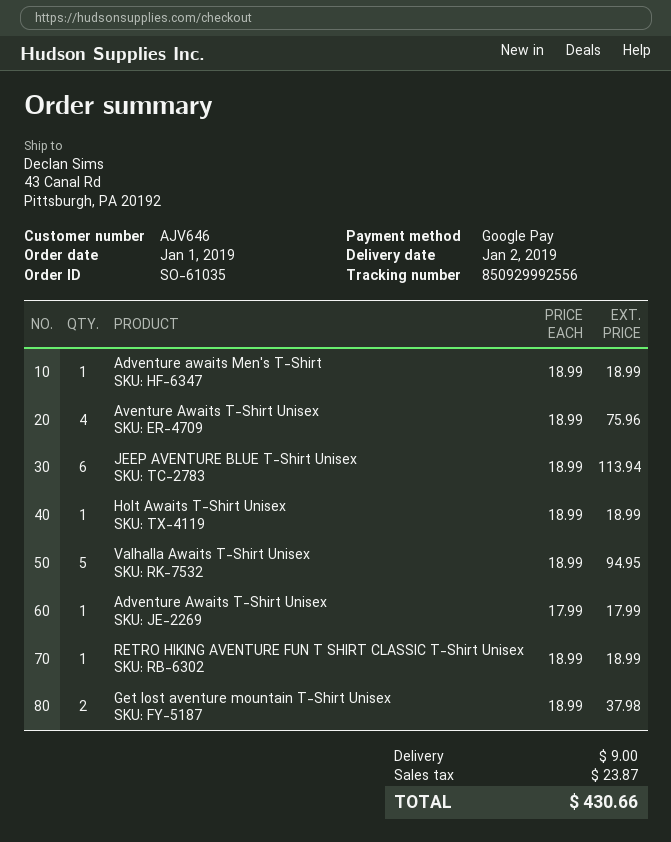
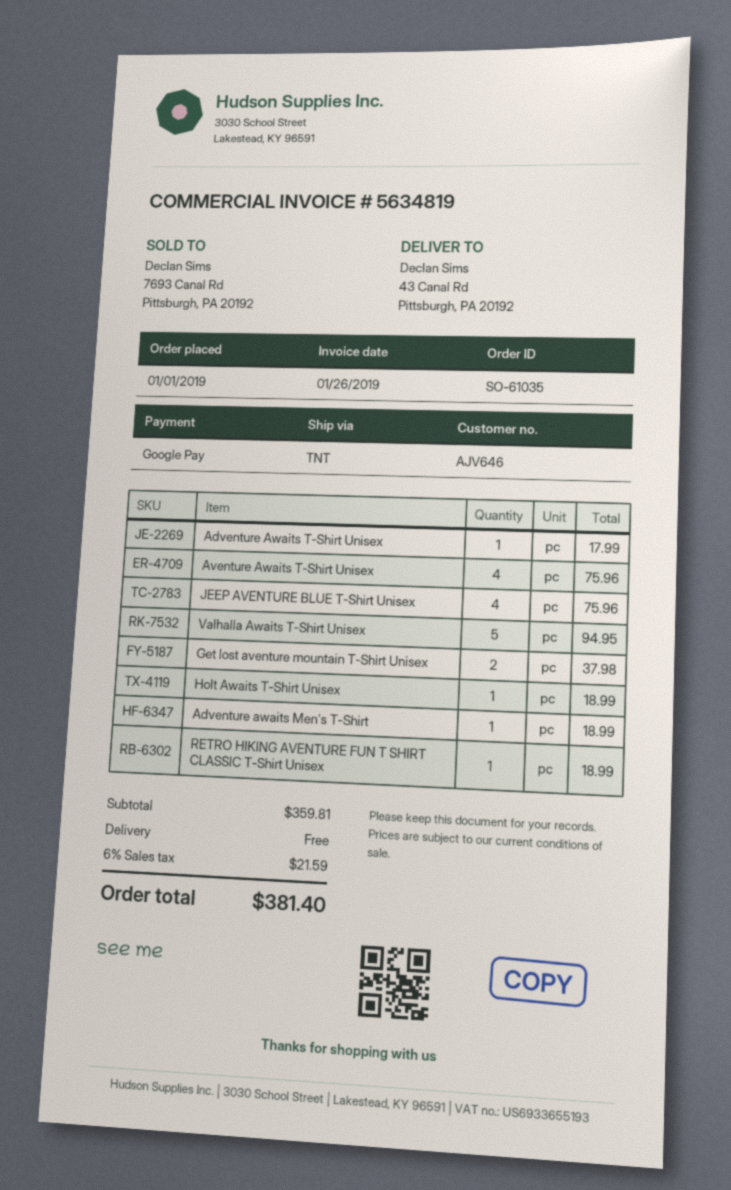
JEEP AVENTURE BLUE T-Shirt Unisex: 6 for 113.94 -> 4 for 75.96
shipping: 9.00 -> 0.00
tax: 23.87 -> 21.59
total: 430.66 -> 381.40

